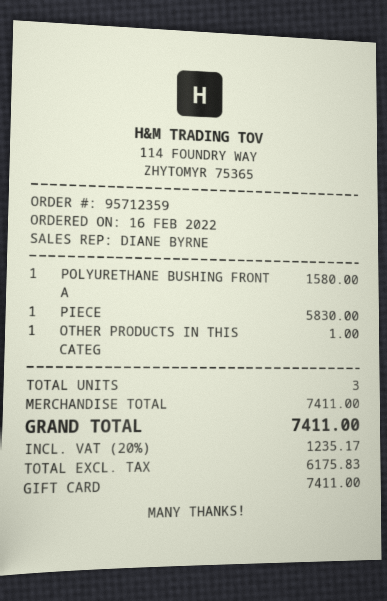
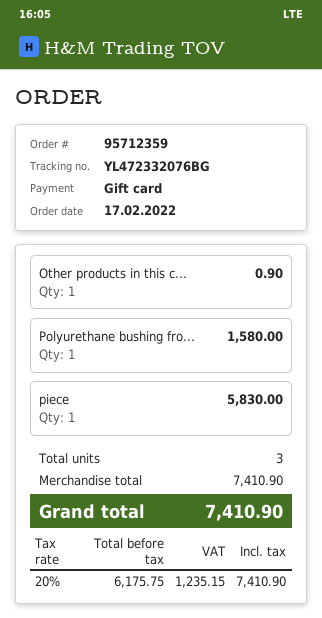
order date: 2022-02-16 -> 2022-02-17
OTHER PRODUCTS IN THIS CATEG: 1 for 1.00 -> 1 for 0.90
subtotal: 7411.00 -> 7410.90
net: 6175.83 -> 6175.75
tax: 20% = 1235.17 -> 20% = 1235.15
total: 7411.00 -> 7410.90

